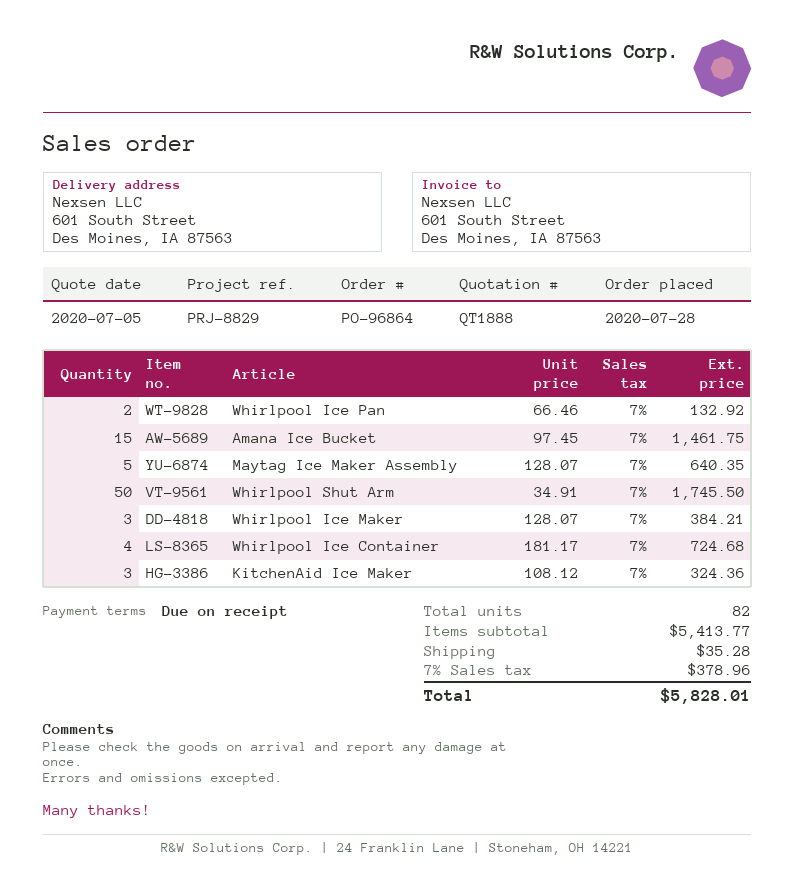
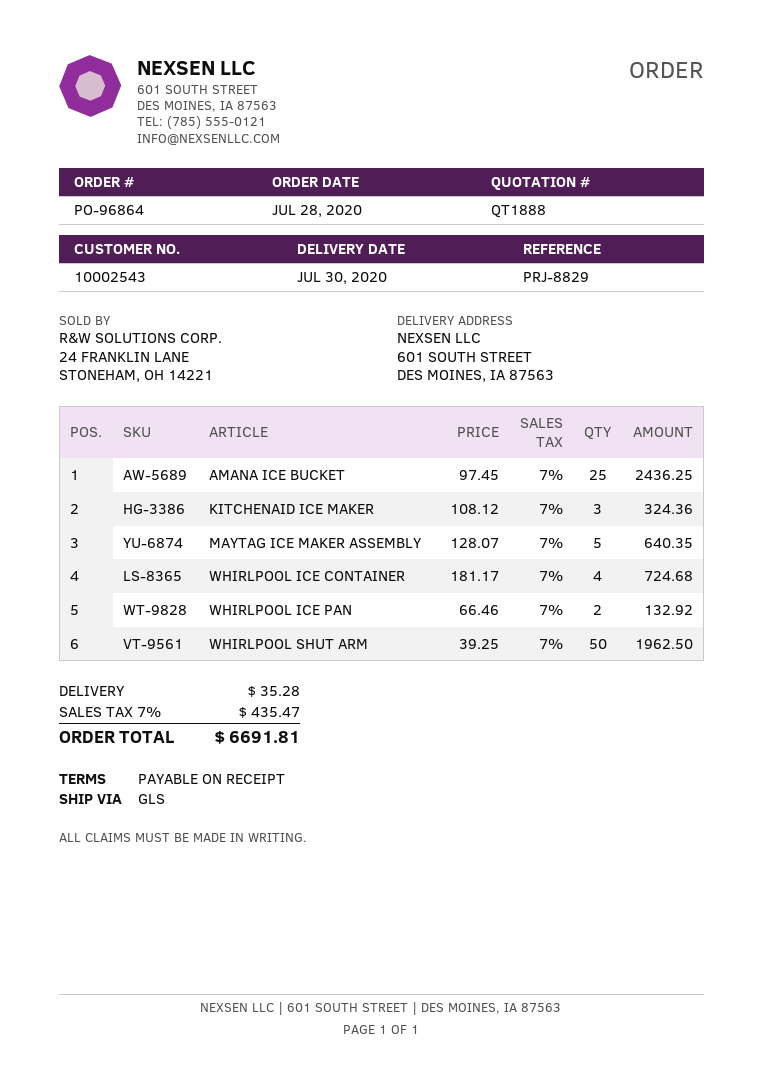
Amana Ice Bucket: 15 x 97.45 = 1461.75 -> 25 x 97.45 = 2436.25
Whirlpool Shut Arm: 50 x 34.91 = 1745.50 -> 50 x 39.25 = 1962.50
Whirlpool Ice Maker: 3 x 128.07 = 384.21 -> none
tax: 7% = 378.96 -> 7% = 435.47
total: 5828.01 -> 6691.81

